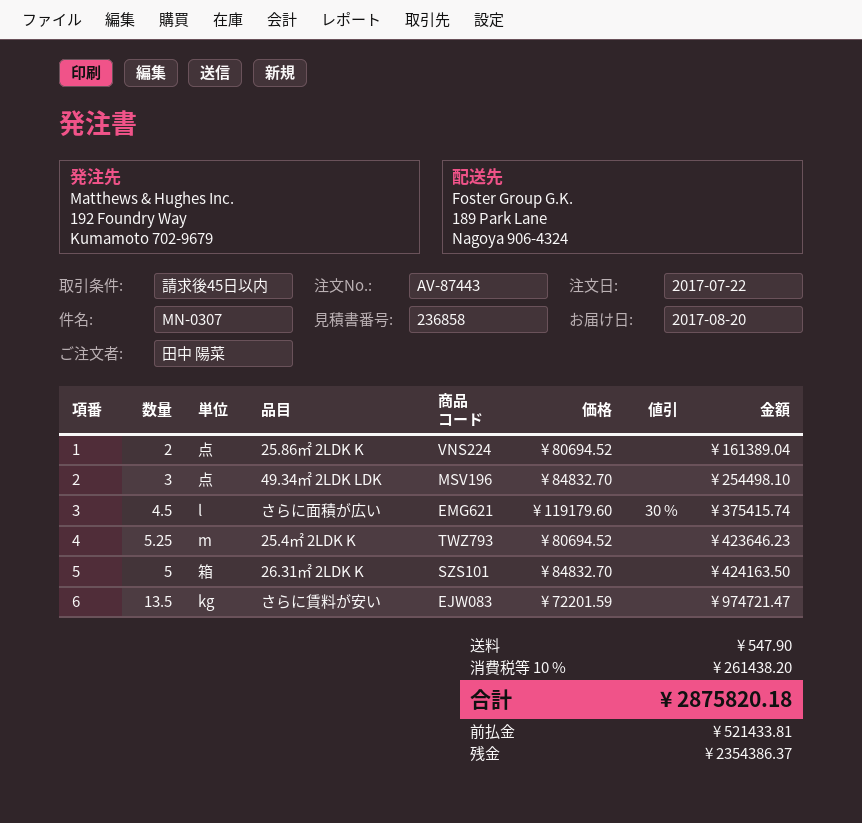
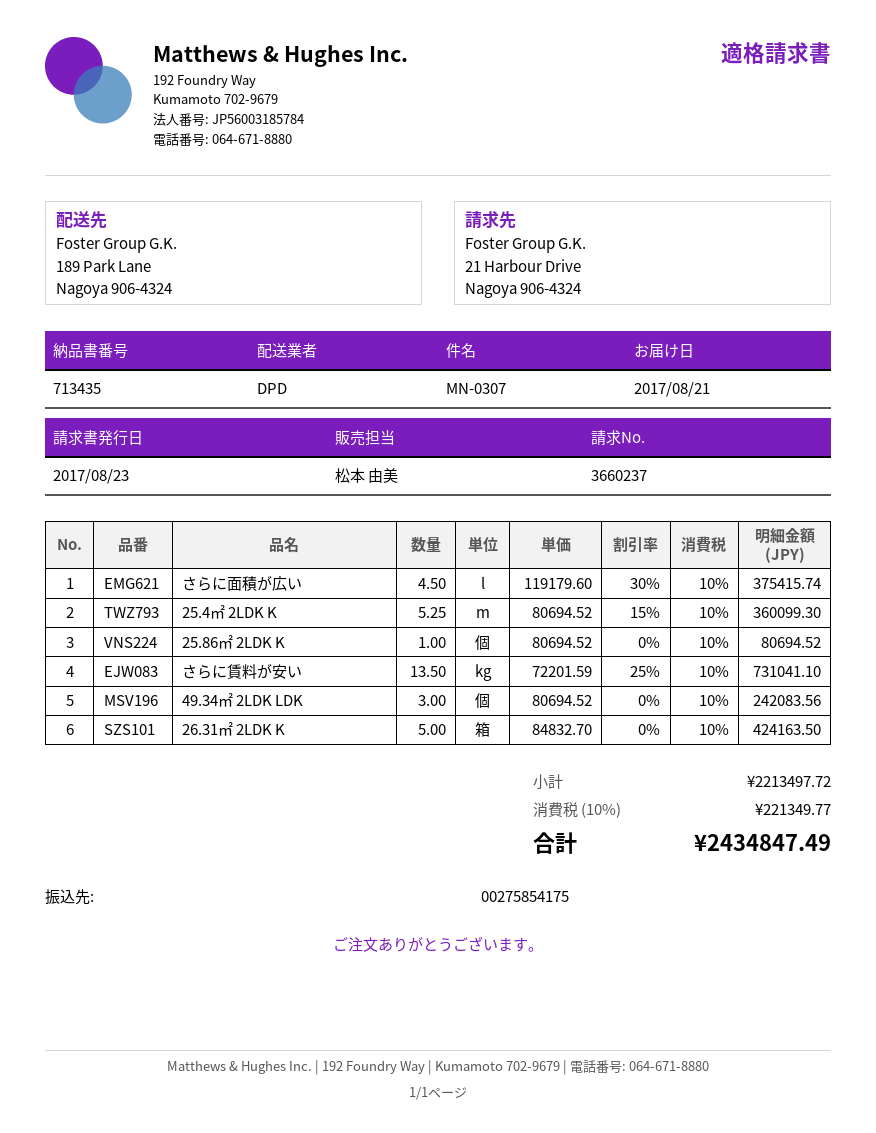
delivery date: 2017-08-20 -> 2017-08-21
25.86㎡ 2LDK K: 2 x 80694.52 = 161389.04 -> 1 x 80694.52 = 80694.52
49.34㎡ 2LDK LDK: 3 x 84832.70 = 254498.10 -> 3 x 80694.52 = 242083.56
25.4㎡ 2LDK K: 5.25 x 80694.52 = 423646.23 -> 5.25 x 80694.52 - 15% = 360099.30
さらに賃料が安い: 13.5 x 72201.59 = 974721.47 -> 13.5 x 72201.59 - 25% = 731041.10
shipping: 547.90 -> none
tax: 10% = 261438.20 -> 10% = 221349.77
total: 2875820.18 -> 2434847.49

